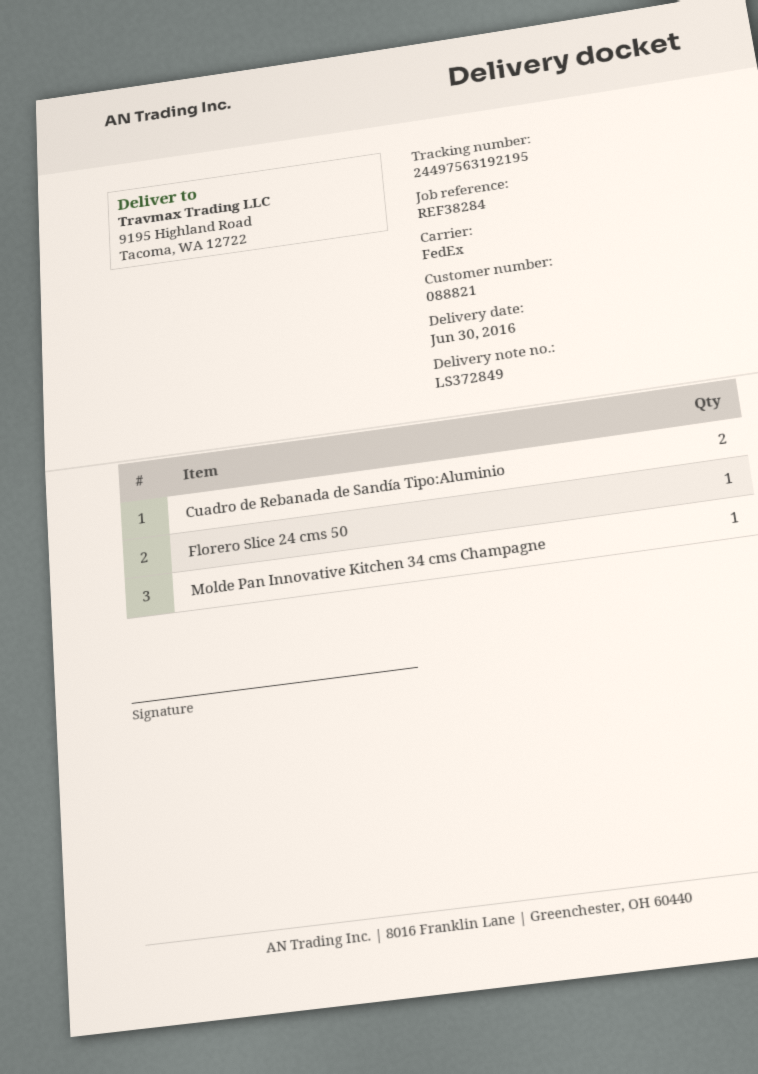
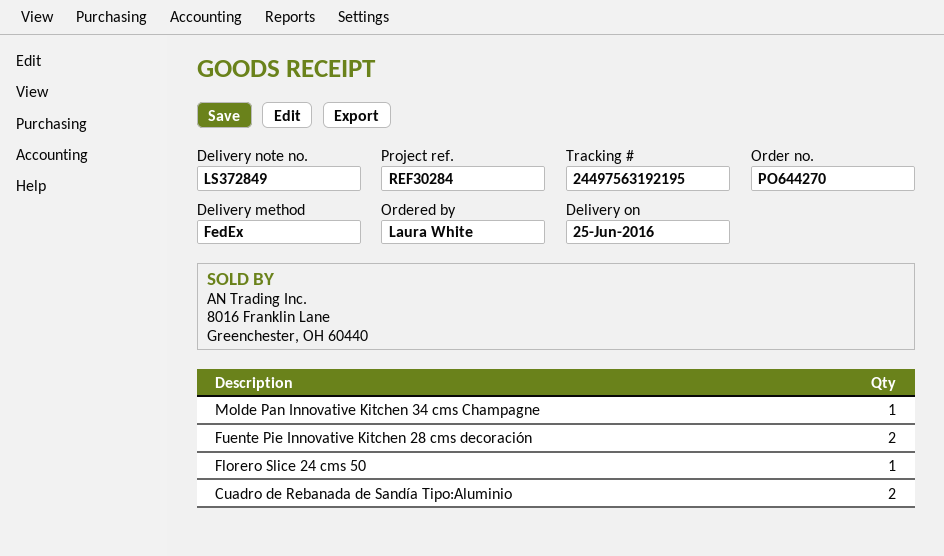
delivery date: 2016-06-30 -> 2016-06-25
reference: REF38284 -> REF30284
Fuente Pie Innovative Kitchen 28 cms decoración: none -> 2

